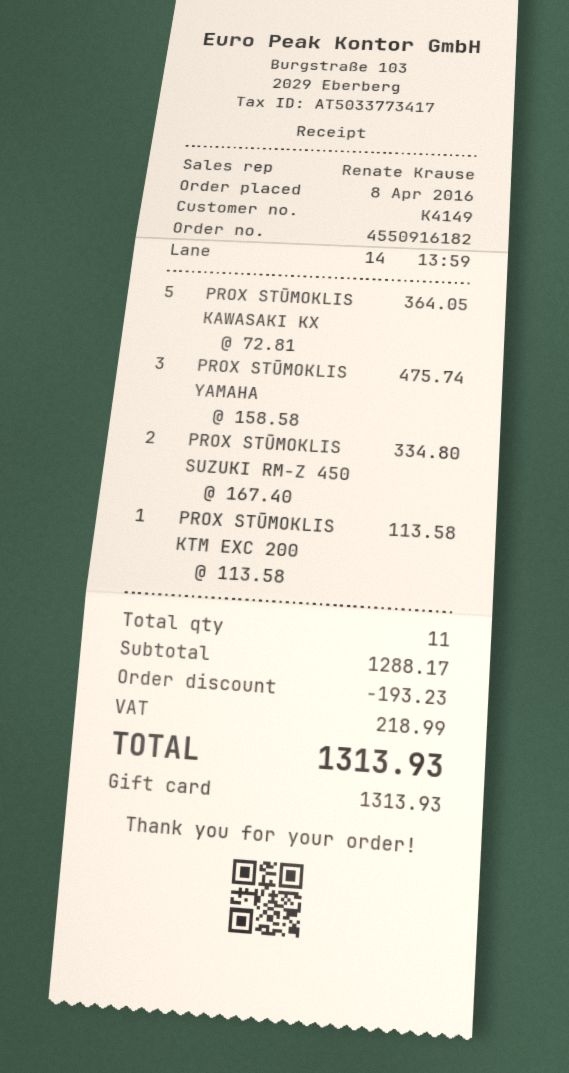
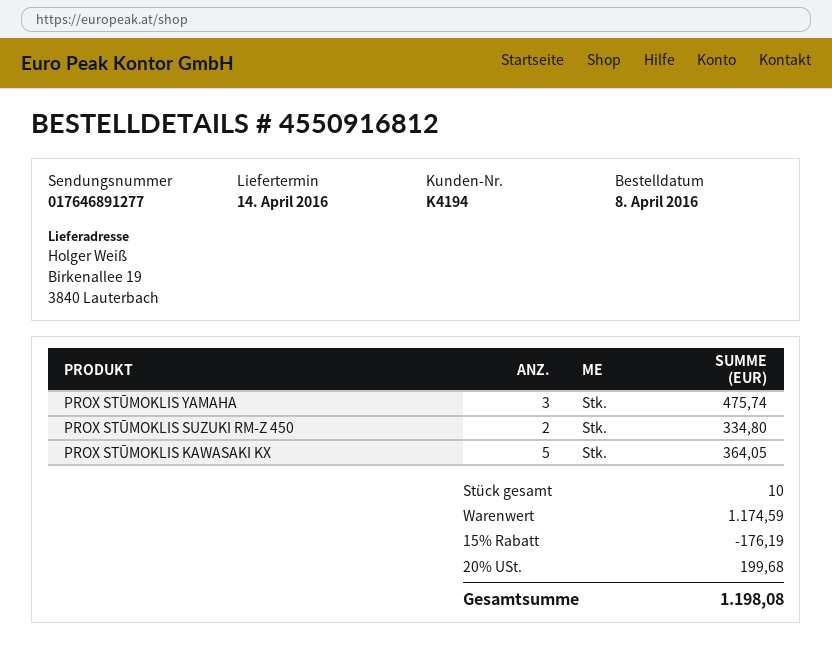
order number: 4550916182 -> 4550916812
customer number: K4149 -> K4194
PROX STŪMOKLIS KTM EXC 200: 1 for 113.58 -> none
total quantity: 11 -> 10
subtotal: 1288.17 -> 1174.59
discount: 193.23 -> 176.19
tax: 218.99 -> 199.68
total: 1313.93 -> 1198.08

